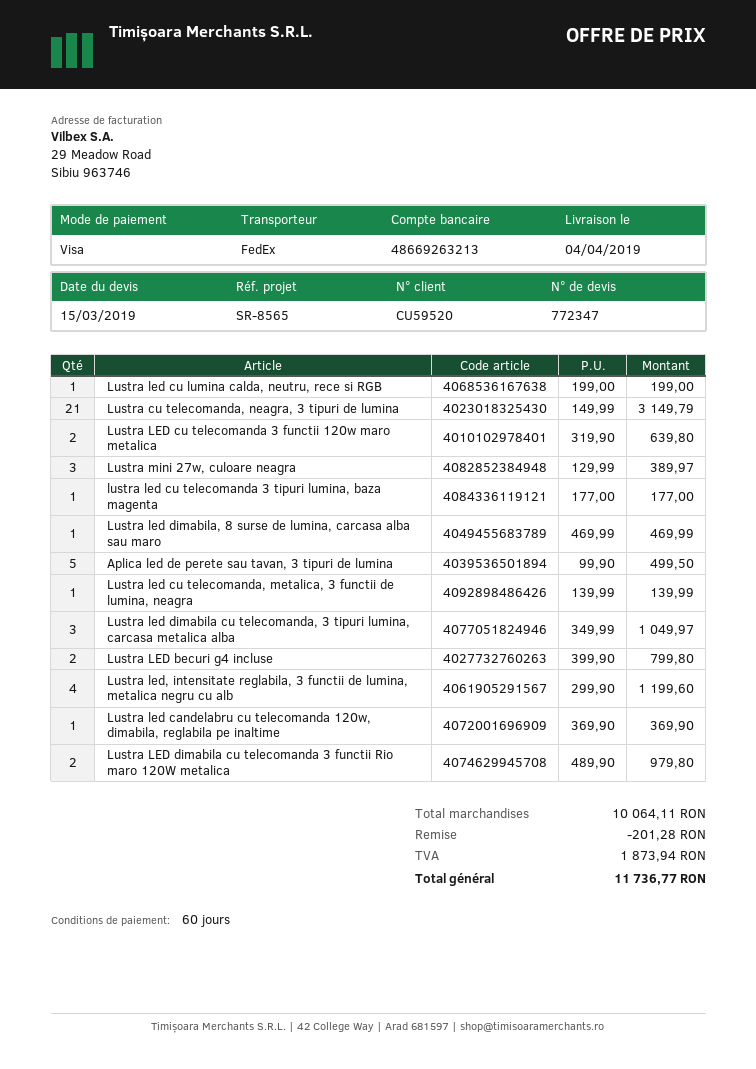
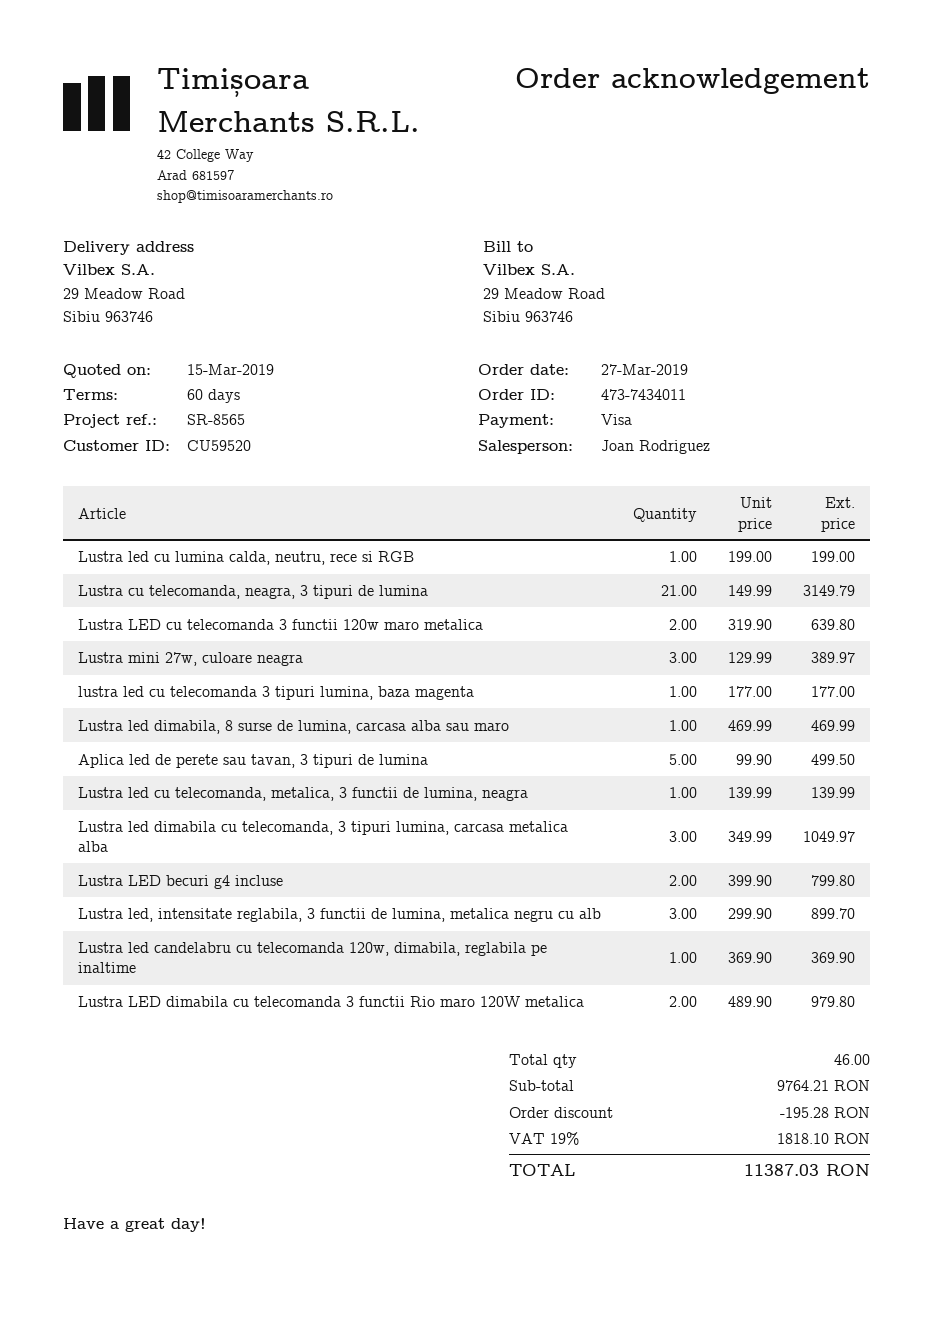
Lustra led, intensitate reglabila, 3 functii de lumina, metalica negru cu alb: 4 x 299.90 = 1199.60 -> 3 x 299.90 = 899.70
subtotal: 10064.11 -> 9764.21
discount: 201.28 -> 195.28
tax: 1873.94 -> 1818.10
total: 11736.77 -> 11387.03

